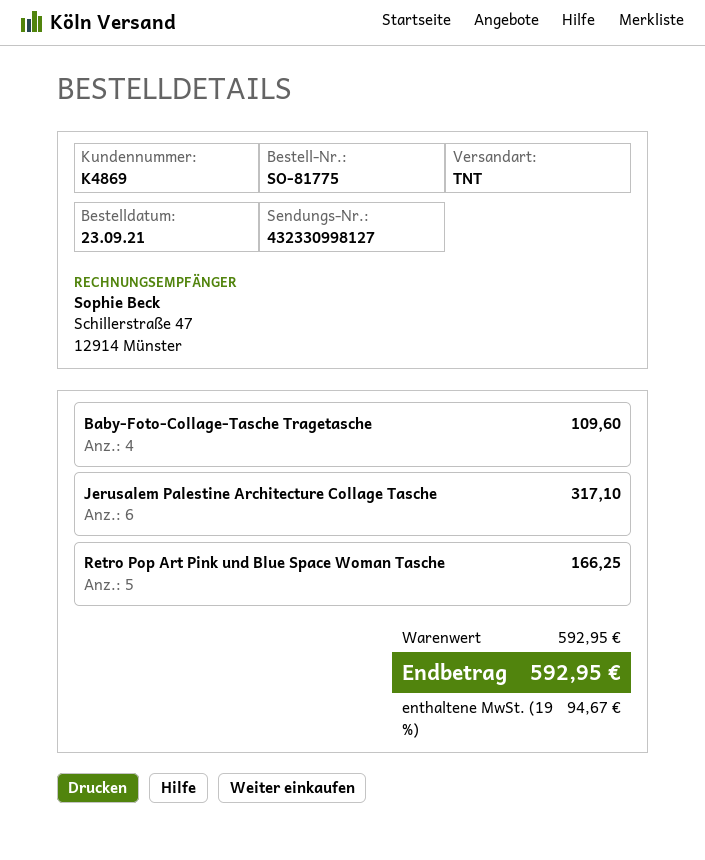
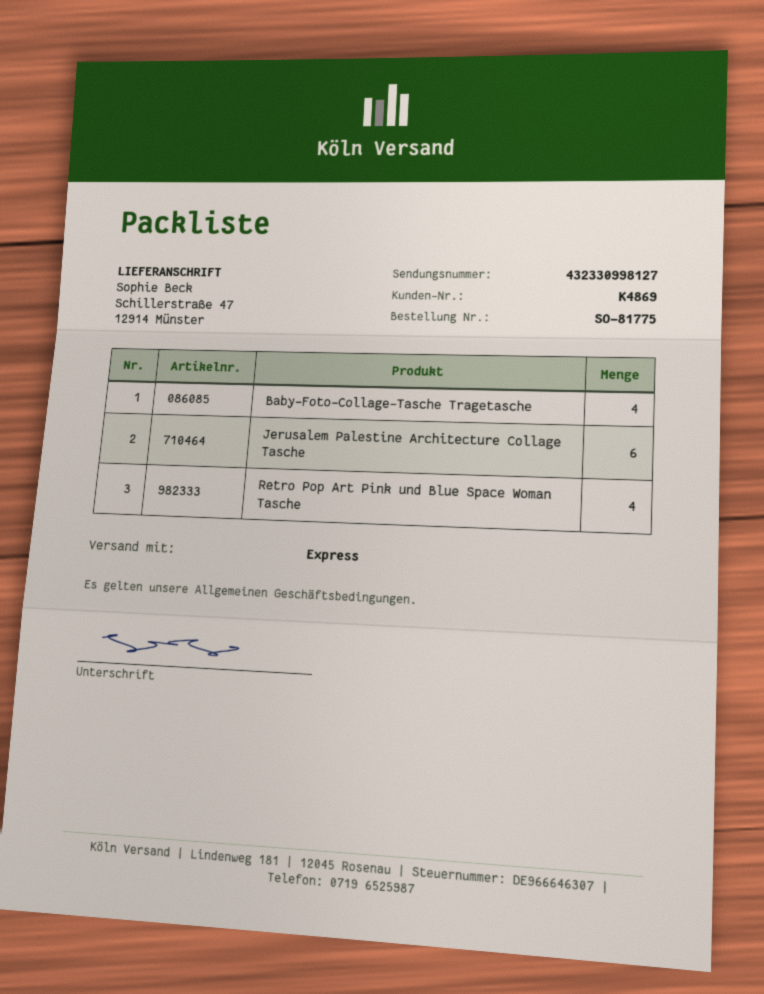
shipping method: TNT -> express
Retro Pop Art Pink und Blue Space Woman Tasche: 5 -> 4

